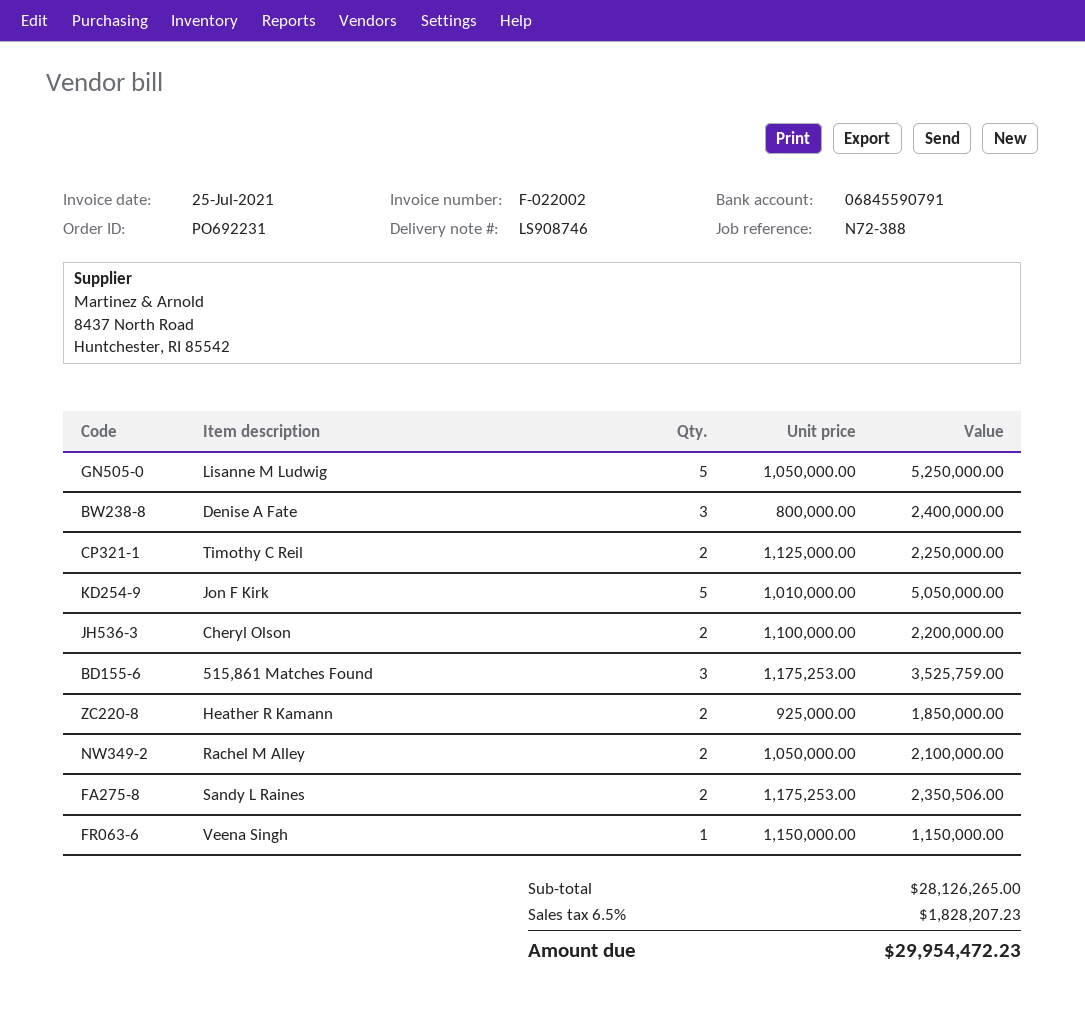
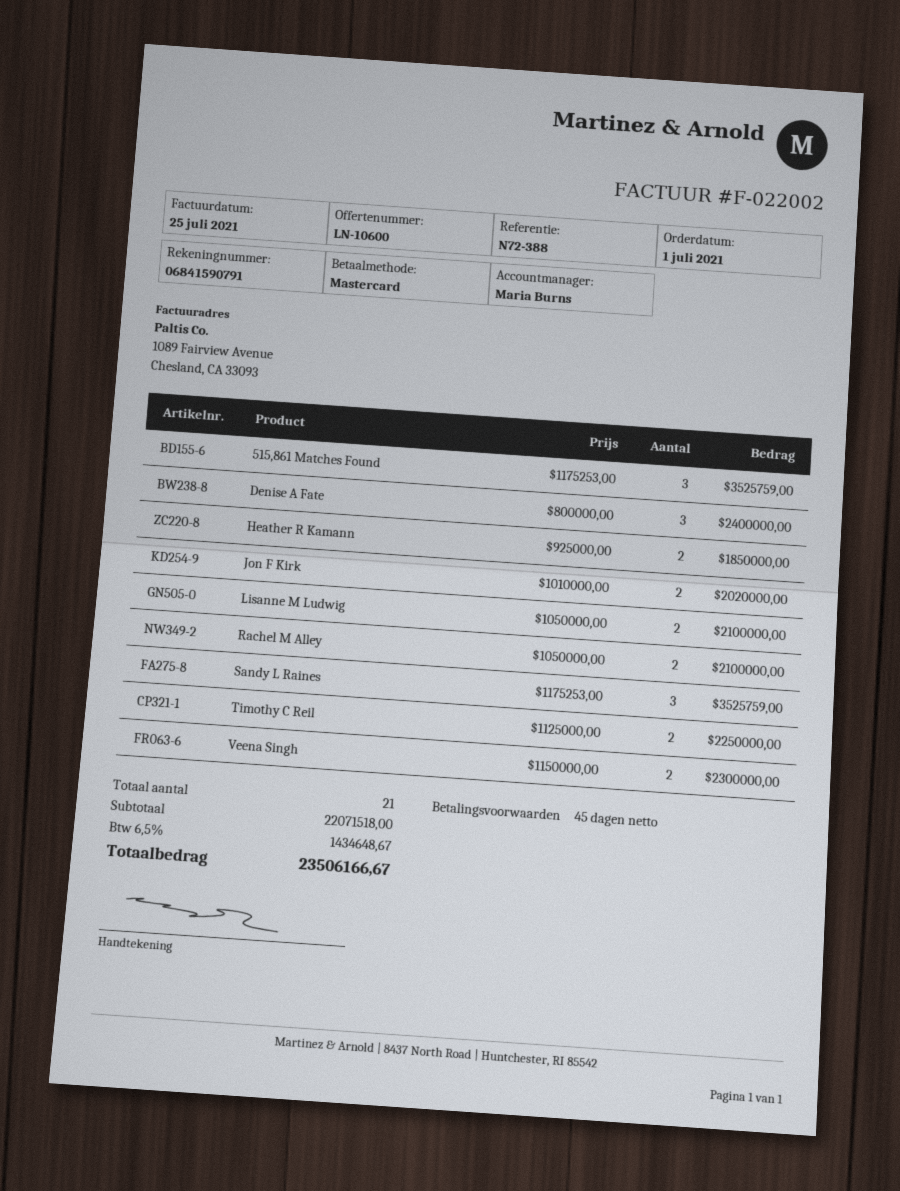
bank account: 06845590791 -> 06841590791
Lisanne M Ludwig: 5 x 1050000.00 = 5250000.00 -> 2 x 1050000.00 = 2100000.00
Jon F Kirk: 5 x 1010000.00 = 5050000.00 -> 2 x 1010000.00 = 2020000.00
Cheryl Olson: 2 x 1100000.00 = 2200000.00 -> none
Sandy L Raines: 2 x 1175253.00 = 2350506.00 -> 3 x 1175253.00 = 3525759.00
Veena Singh: 1 x 1150000.00 = 1150000.00 -> 2 x 1150000.00 = 2300000.00
subtotal: 28126265.00 -> 22071518.00
tax: 6.5% = 1828207.23 -> 6.5% = 1434648.67
total: 29954472.23 -> 23506166.67

